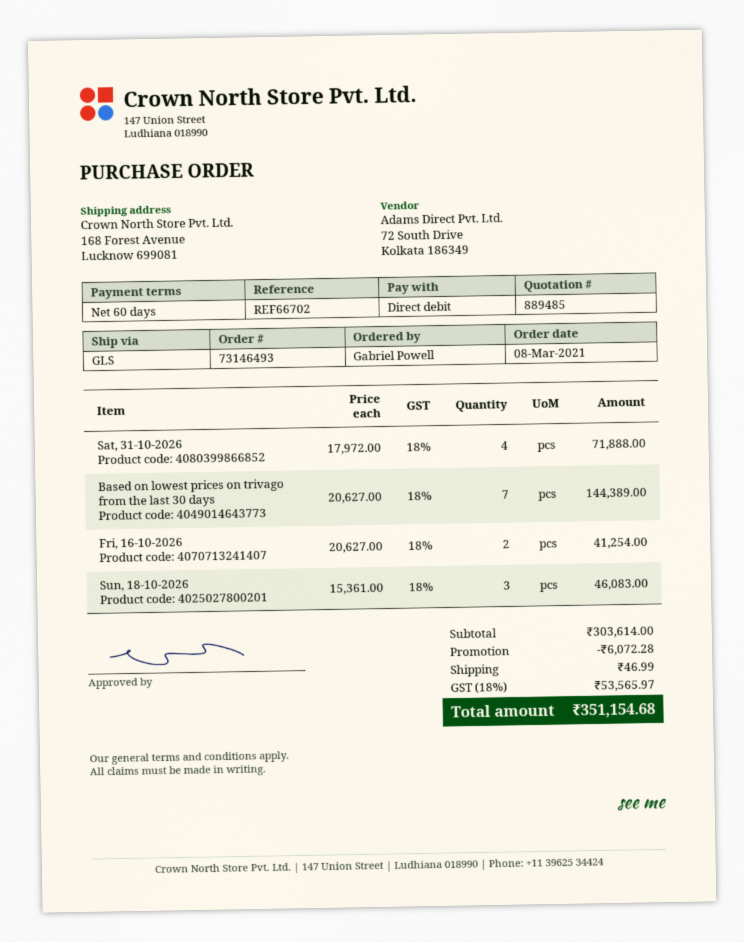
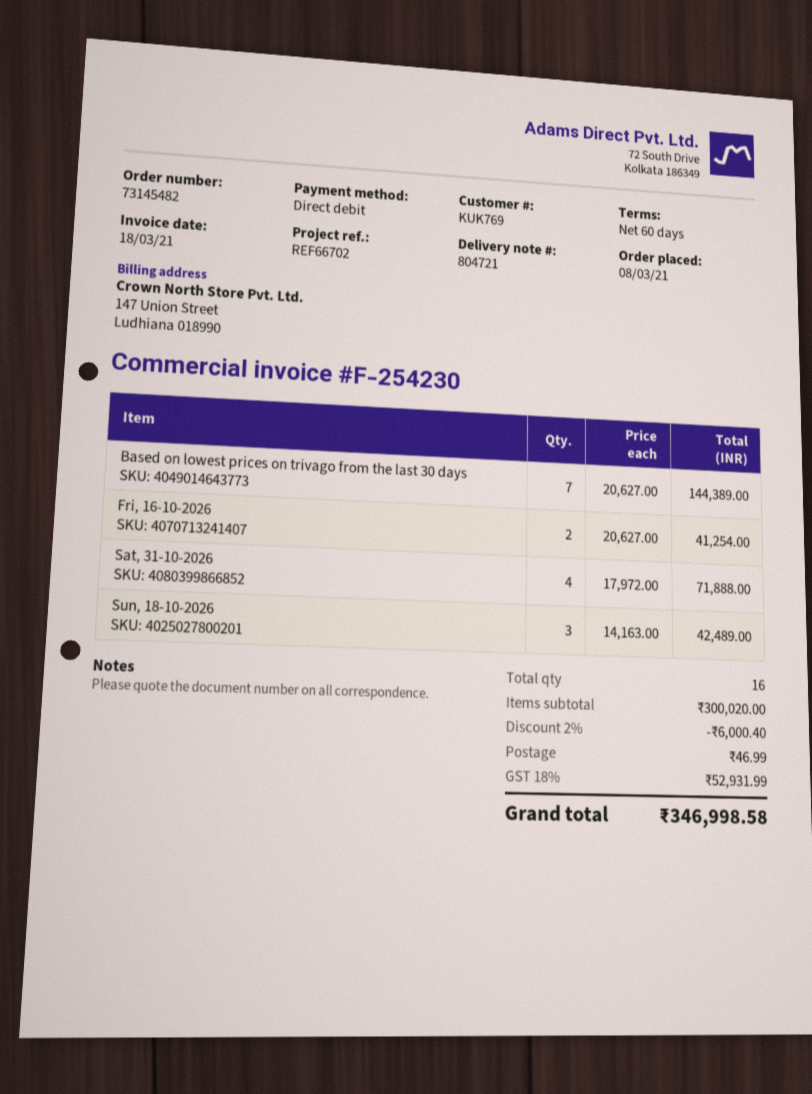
order number: 73146493 -> 73145482
Sun, 18-10-2026: 3 x 15361.00 = 46083.00 -> 3 x 14163.00 = 42489.00
subtotal: 303614.00 -> 300020.00
discount: 6072.28 -> 6000.40
tax: 18% = 53565.97 -> 18% = 52931.99
total: 351154.68 -> 346998.58

